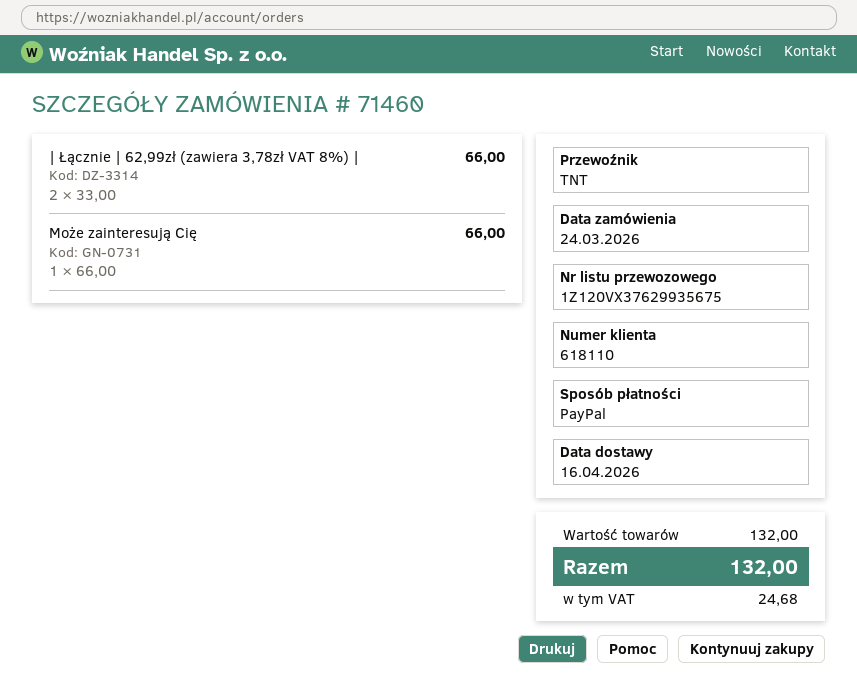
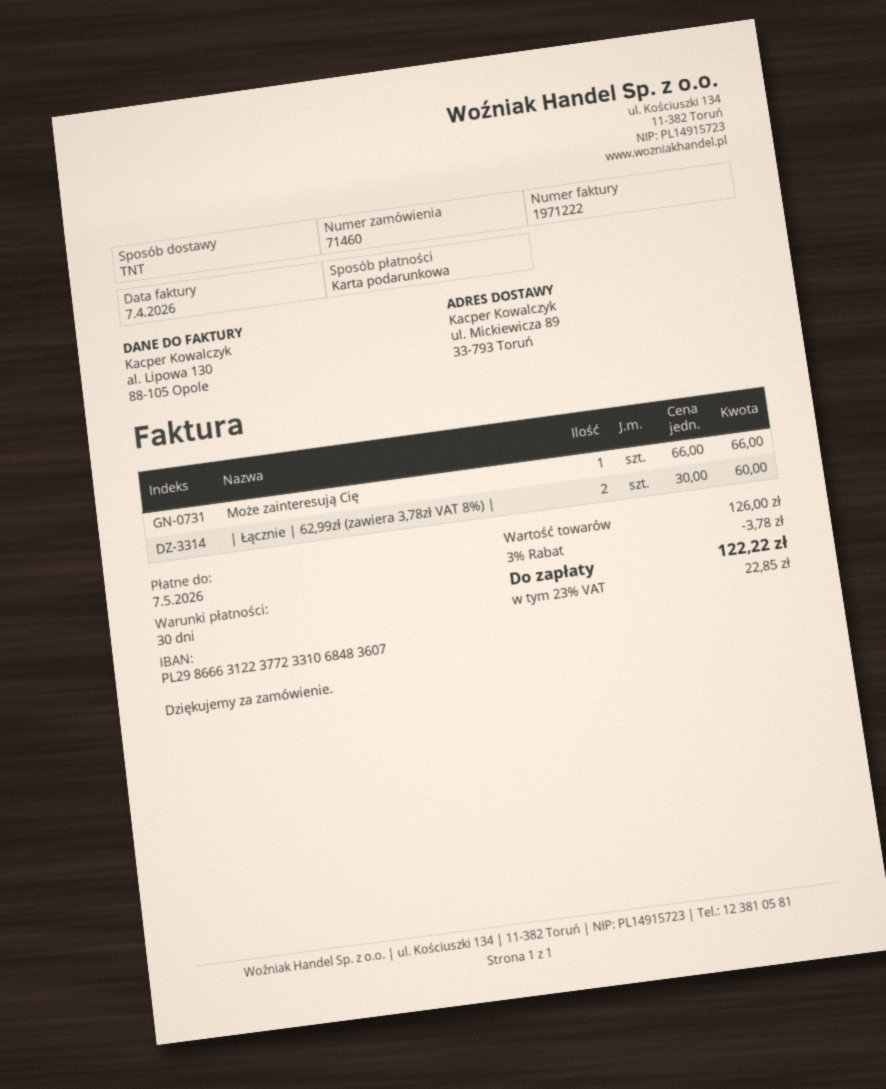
payment method: PayPal -> gift card
| Łącznie | 62,99zł (zawiera 3,78zł VAT 8%) |: 2 x 33.00 = 66.00 -> 2 x 30.00 = 60.00
subtotal: 132.00 -> 126.00
discount: none -> 3% = 3.78
tax: 24.68 -> 22.85
total: 132.00 -> 122.22

